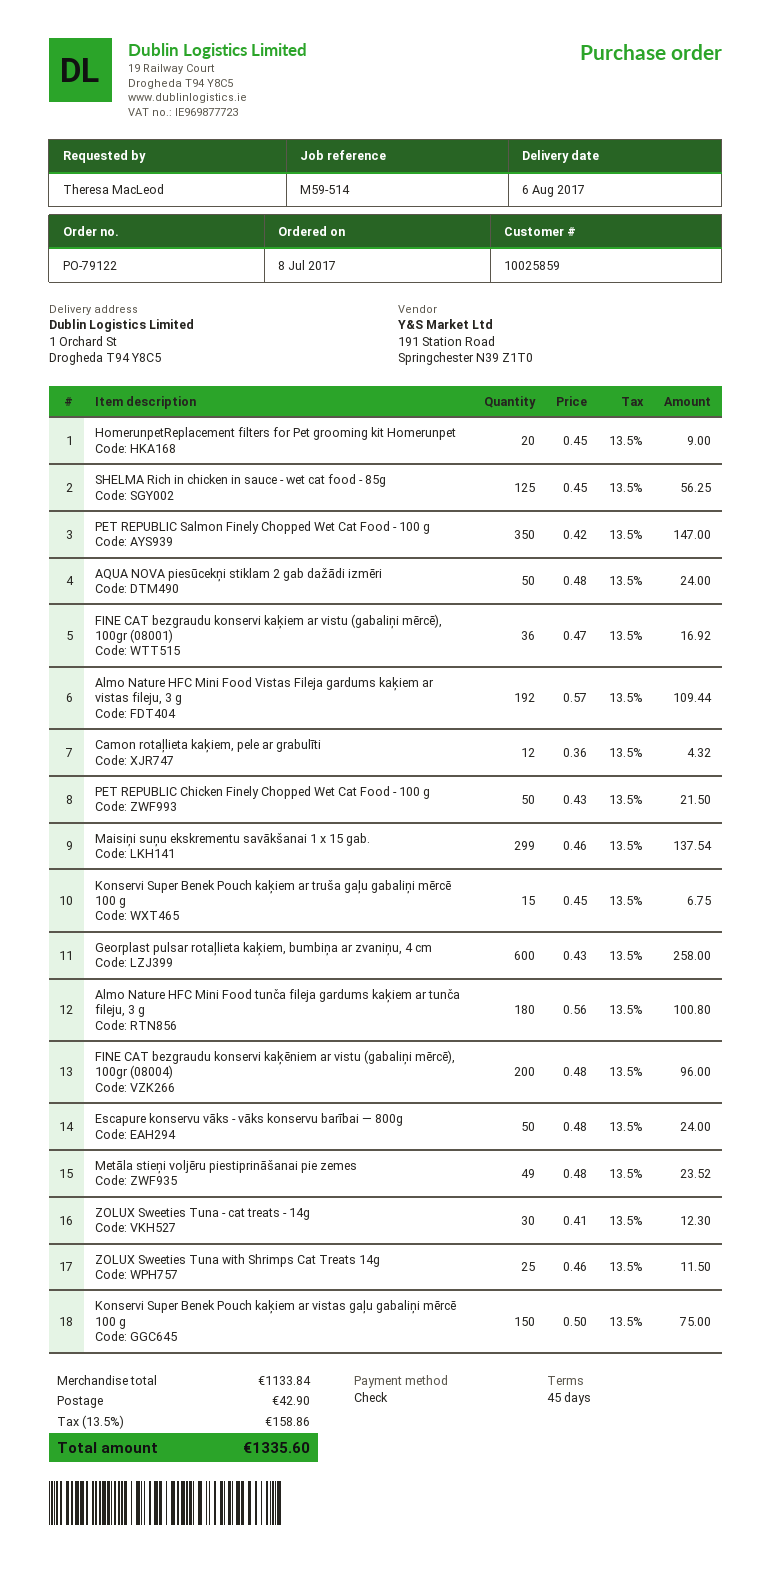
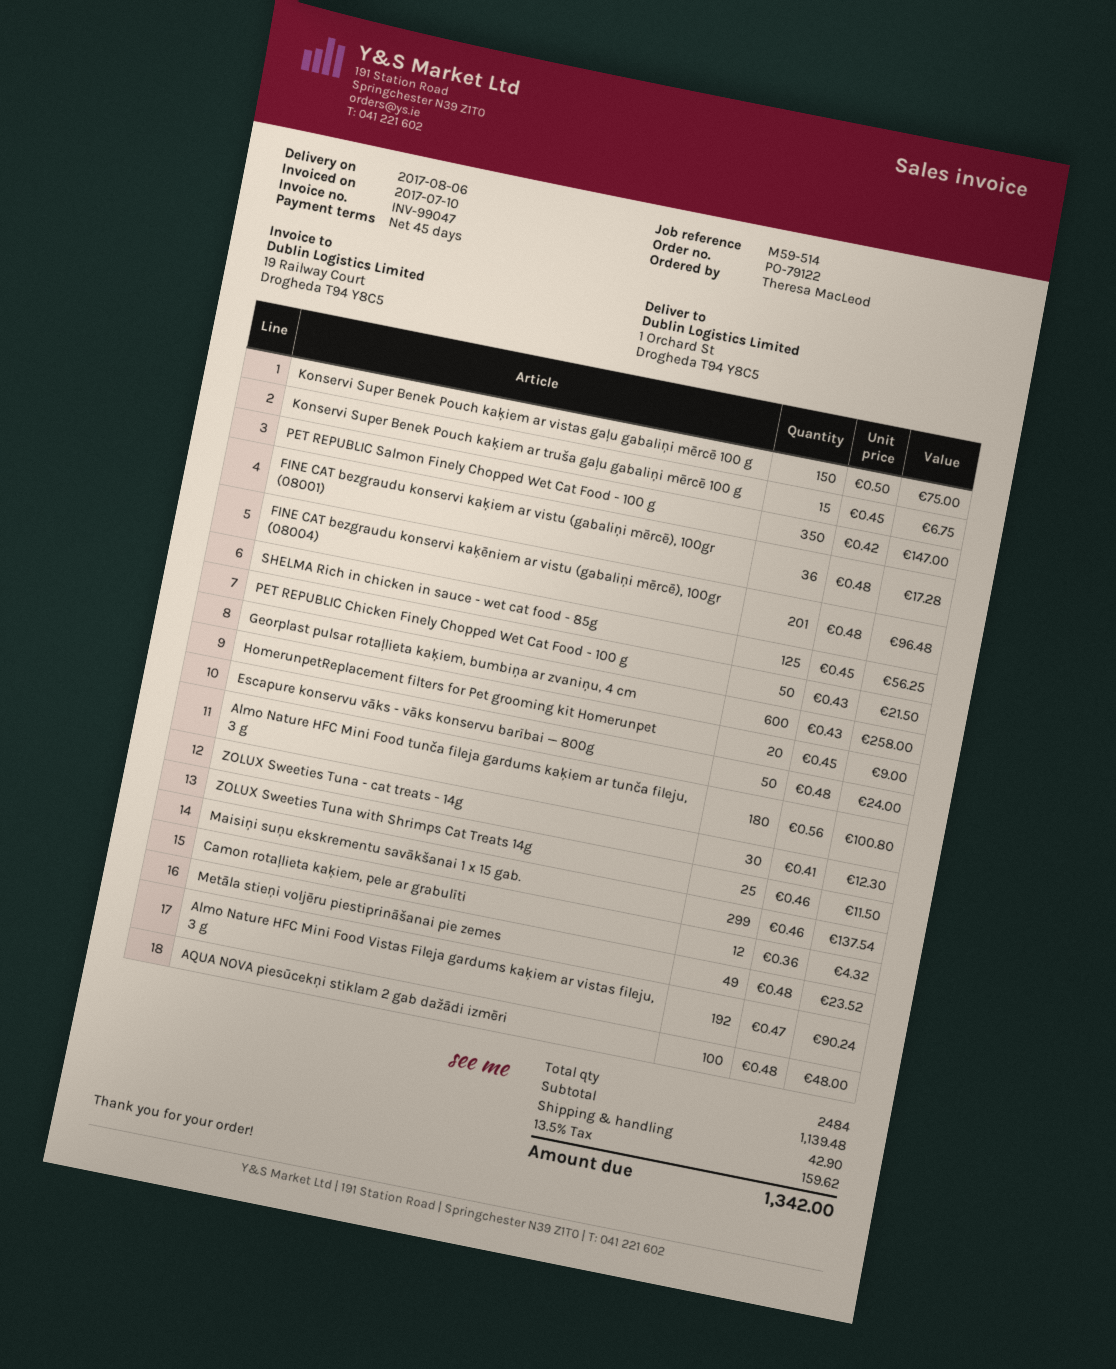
AQUA NOVA piesūcekņi stiklam 2 gab dažādi izmēri: 50 x 0.48 = 24.00 -> 100 x 0.48 = 48.00
FINE CAT bezgraudu konservi kaķiem ar vistu (gabaliņi mērcē), 100gr (08001): 36 x 0.47 = 16.92 -> 36 x 0.48 = 17.28
Almo Nature HFC Mini Food Vistas Fileja gardums kaķiem ar vistas fileju, 3 g: 192 x 0.57 = 109.44 -> 192 x 0.47 = 90.24
FINE CAT bezgraudu konservi kaķēniem ar vistu (gabaliņi mērcē), 100gr (08004): 200 x 0.48 = 96.00 -> 201 x 0.48 = 96.48
subtotal: 1133.84 -> 1139.48
tax: 13.5% = 158.86 -> 13.5% = 159.62
total: 1335.60 -> 1342.00

